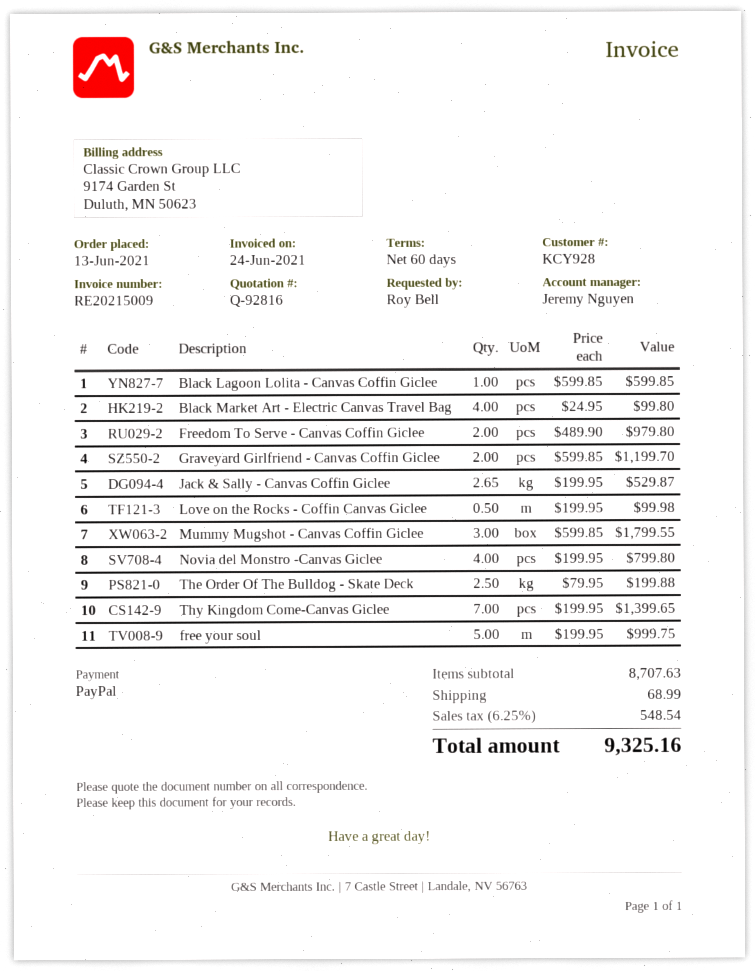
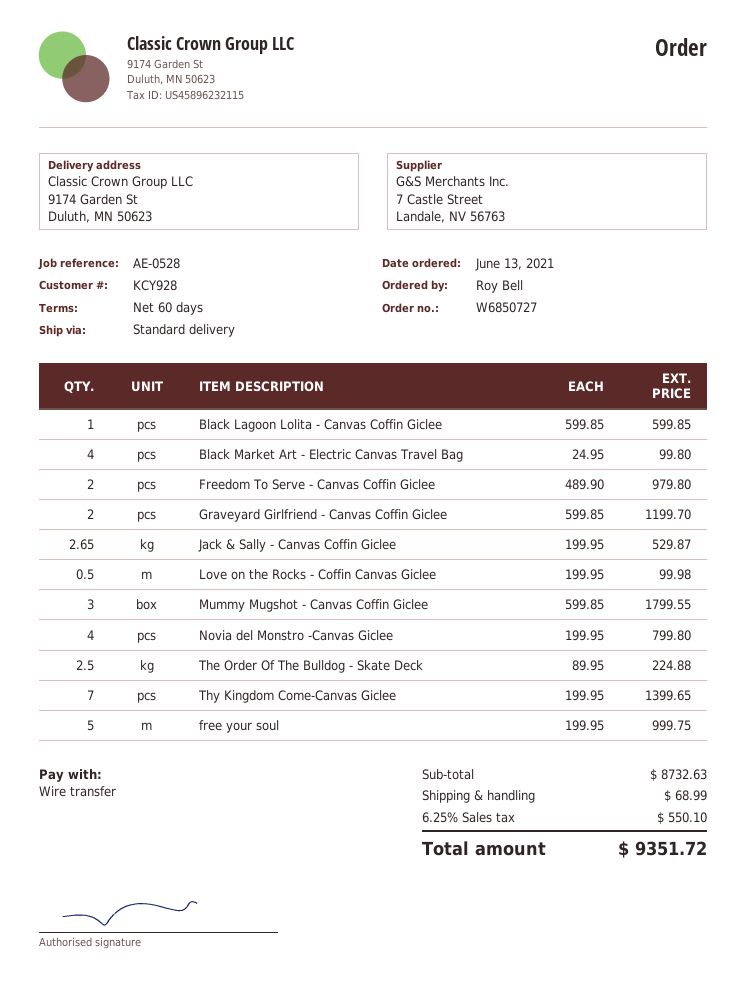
payment method: PayPal -> bank transfer
The Order Of The Bulldog - Skate Deck: 2.5 x 79.95 = 199.88 -> 2.5 x 89.95 = 224.88
subtotal: 8707.63 -> 8732.63
tax: 6.25% = 548.54 -> 6.25% = 550.10
total: 9325.16 -> 9351.72

